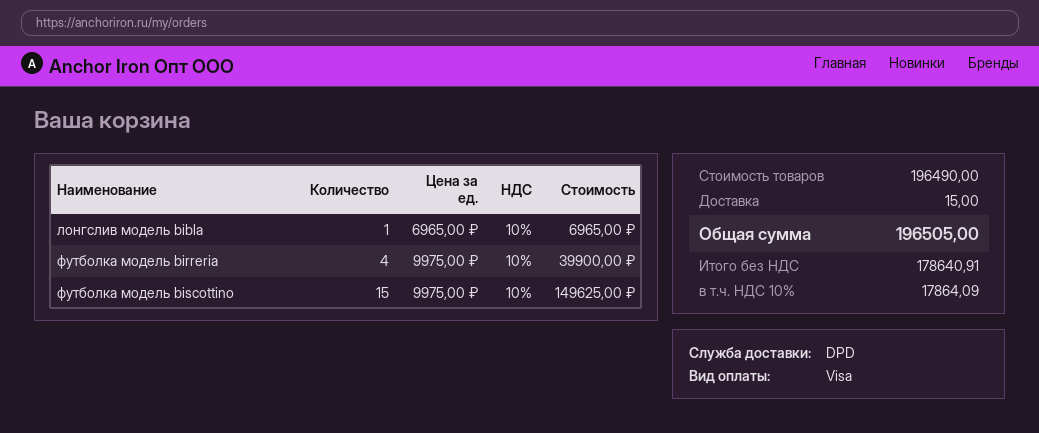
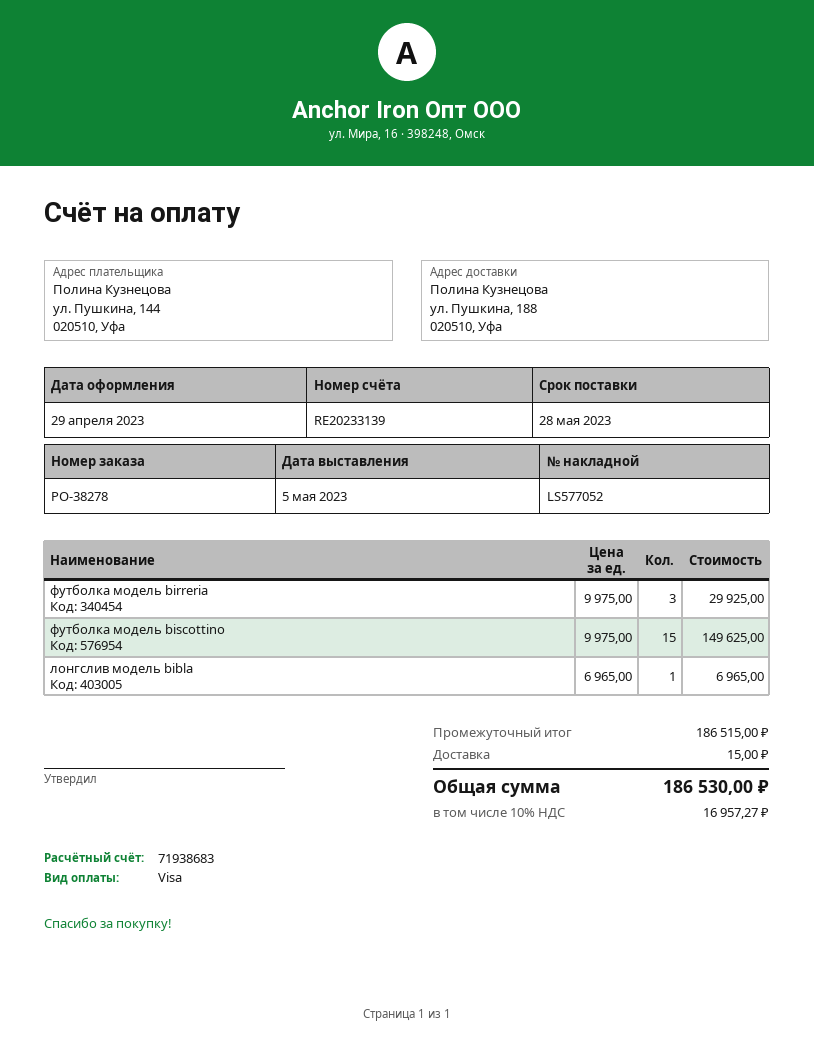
футболка модель birreria: 4 x 9975.00 = 39900.00 -> 3 x 9975.00 = 29925.00
subtotal: 196490.00 -> 186515.00
tax: 10% = 17864.09 -> 10% = 16957.27
total: 196505.00 -> 186530.00

